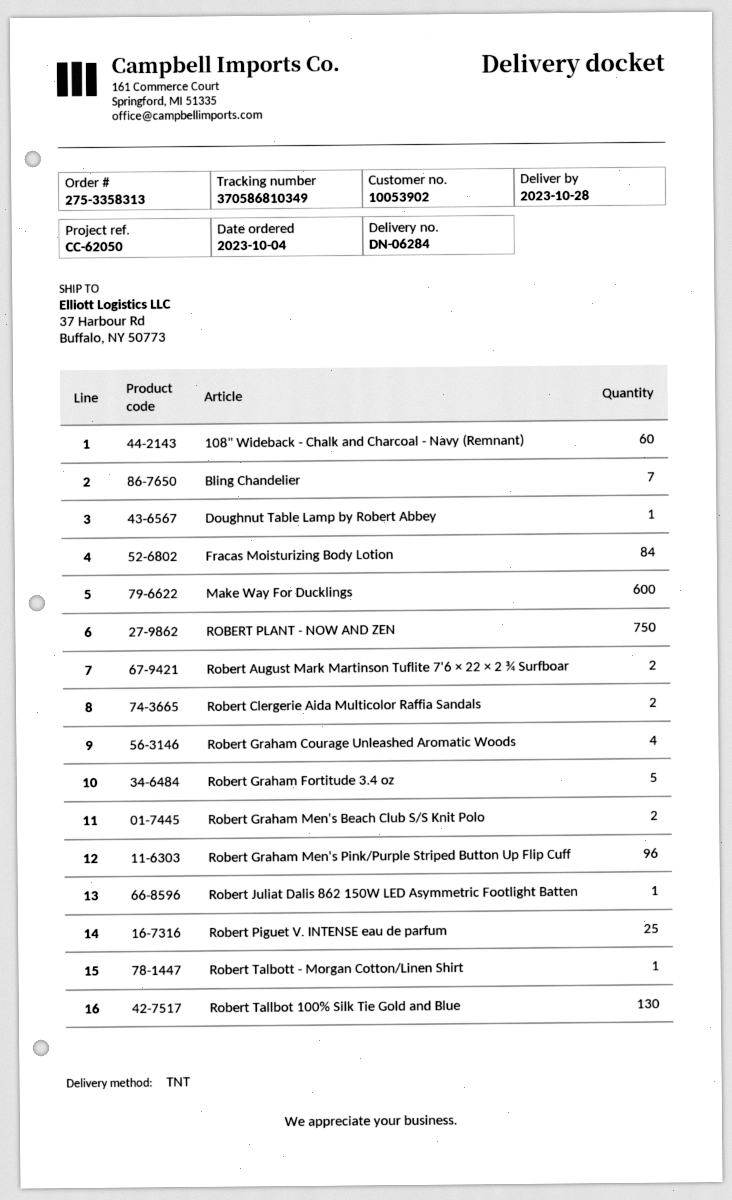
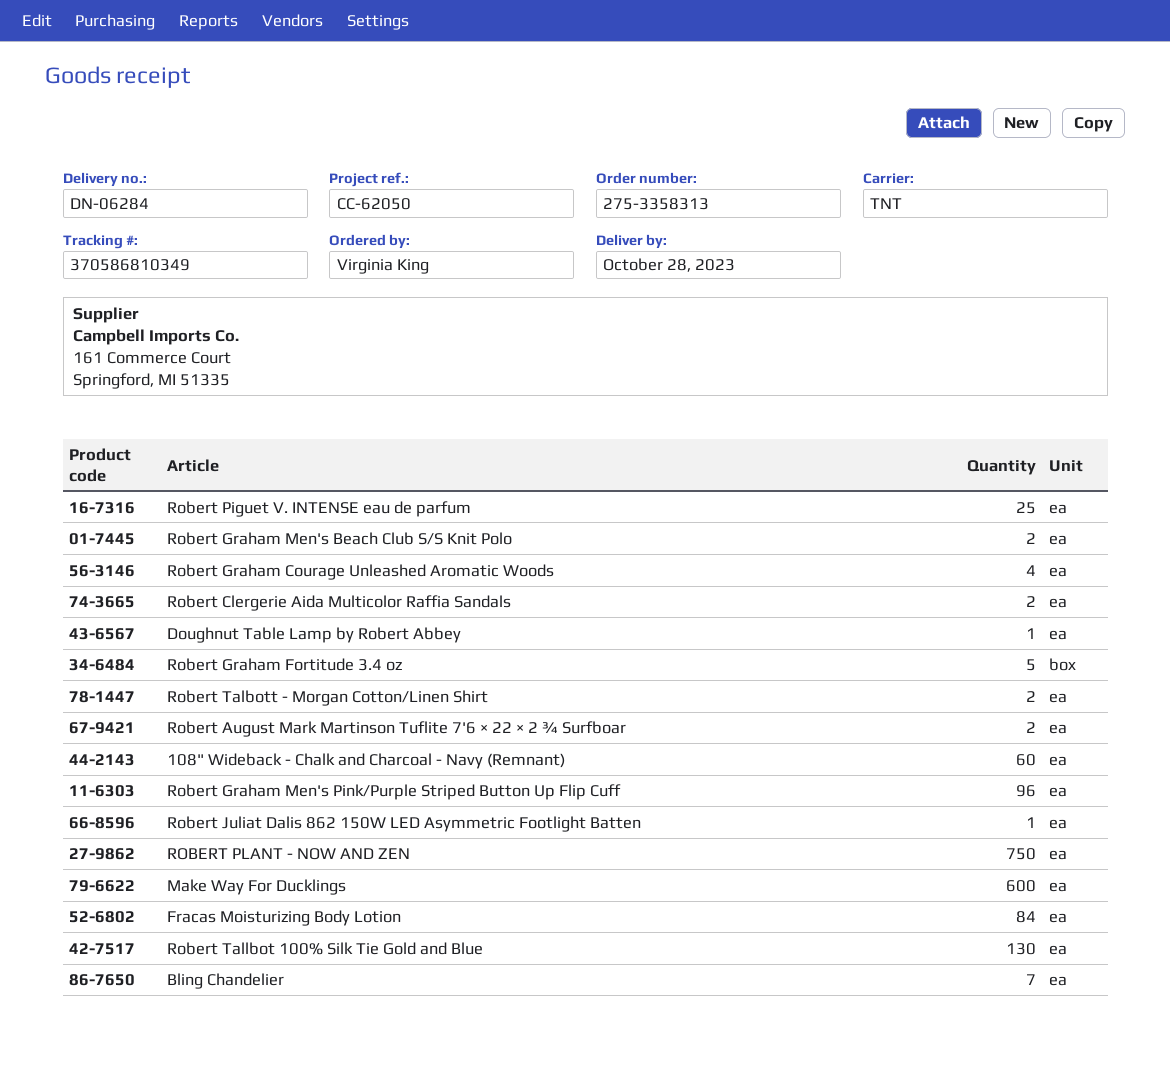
Robert Talbott - Morgan Cotton/Linen Shirt: 1 -> 2

